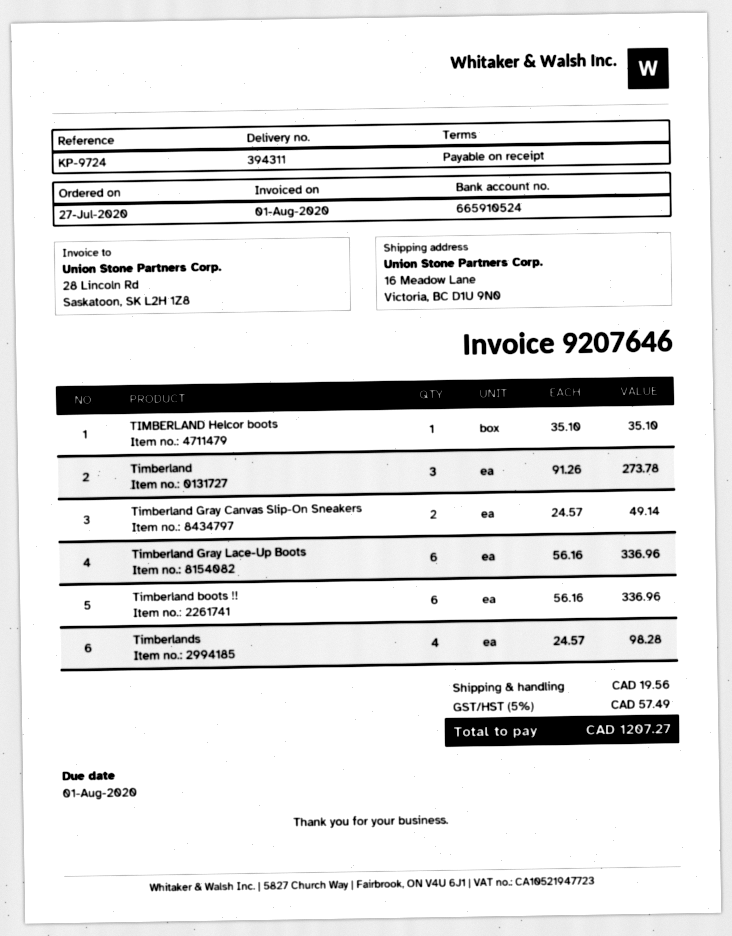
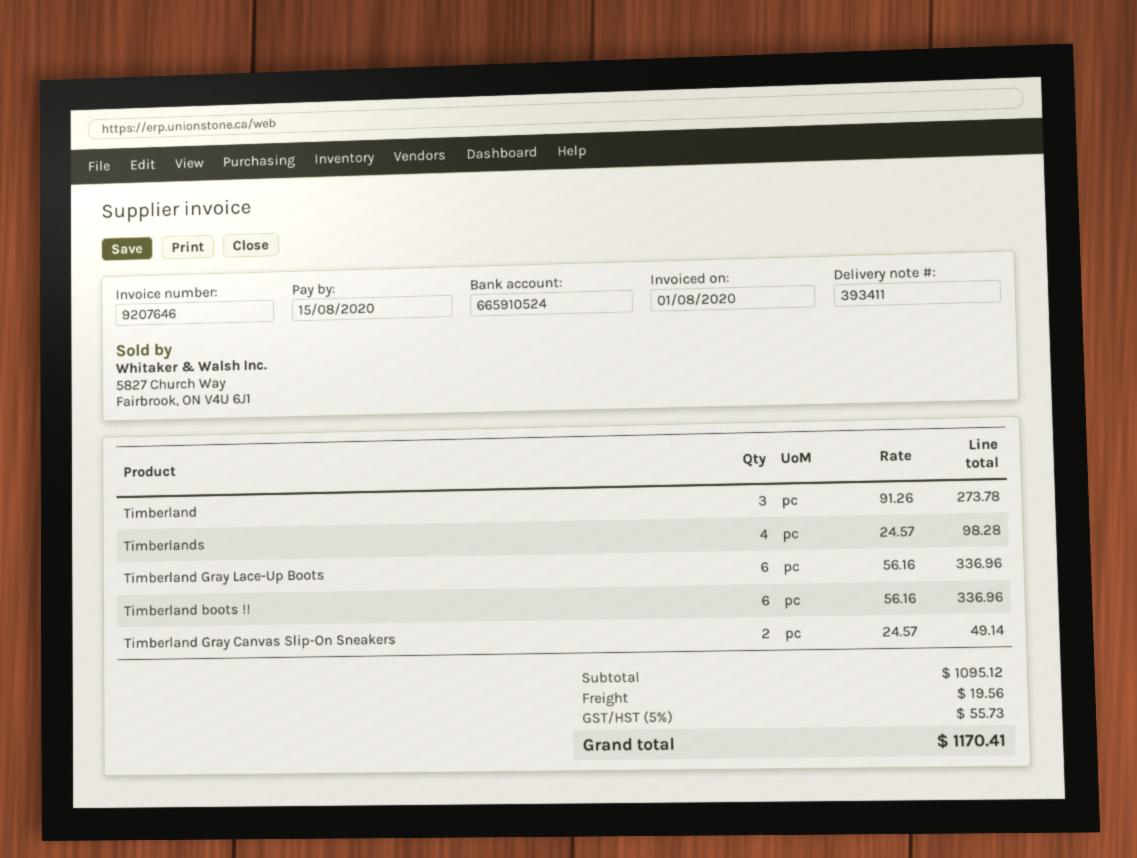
delivery note number: 394311 -> 393411
due date: 2020-08-01 -> 2020-08-15
TIMBERLAND Helcor boots: 1 x 35.10 = 35.10 -> none
tax: 5% = 57.49 -> 5% = 55.73
total: 1207.27 -> 1170.41

